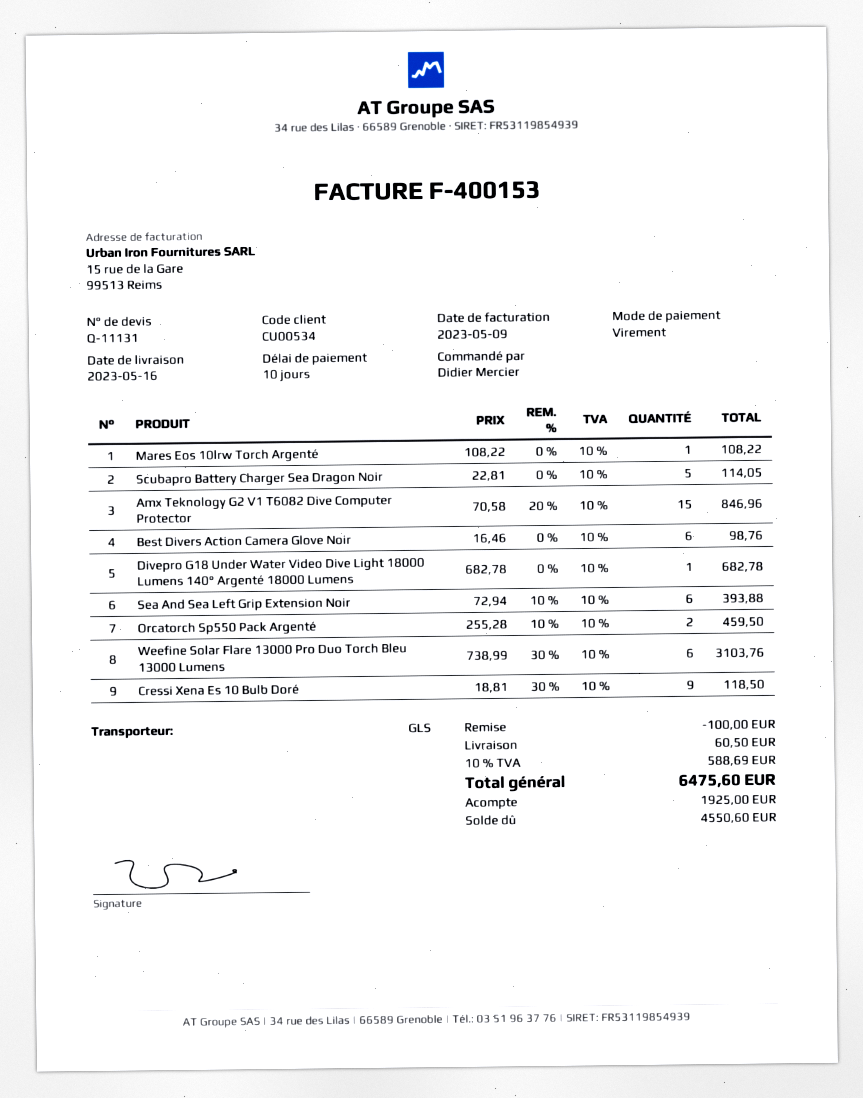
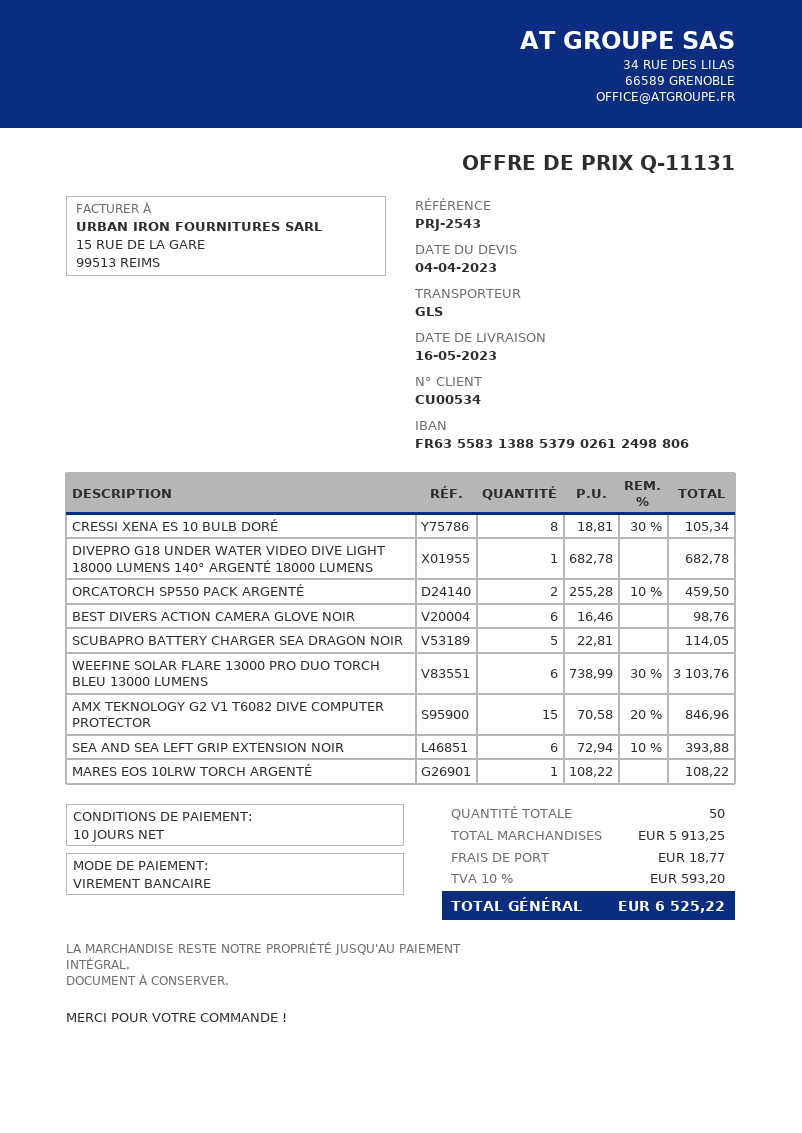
Cressi Xena Es 10 Bulb Doré: 9 x 18.81 - 30% = 118.50 -> 8 x 18.81 - 30% = 105.34
discount: 100.00 -> none
shipping: 60.50 -> 18.77
tax: 10% = 588.69 -> 10% = 593.20
total: 6475.60 -> 6525.22

